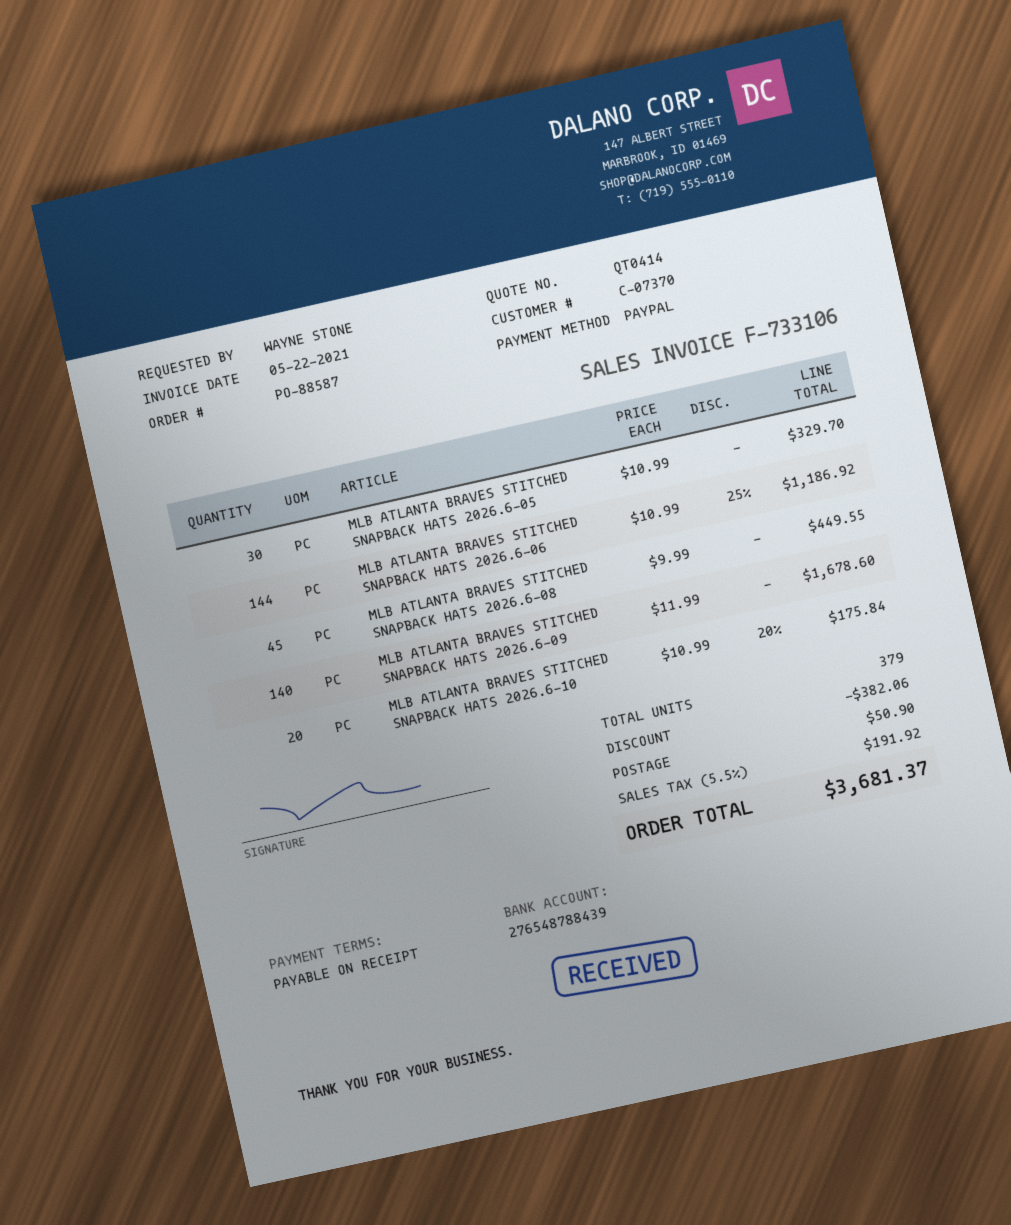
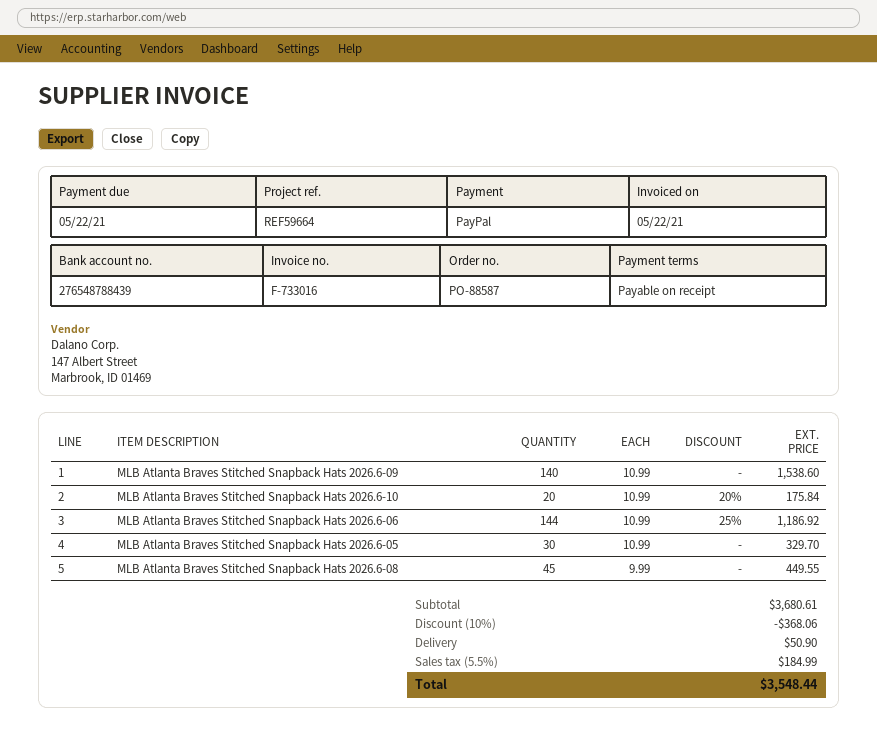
invoice number: F-733106 -> F-733016
MLB ATLANTA BRAVES STITCHED SNAPBACK HATS 2026.6-09: 140 x 11.99 = 1678.60 -> 140 x 10.99 = 1538.60
discount: 382.06 -> 368.06
tax: 5.5% = 191.92 -> 5.5% = 184.99
total: 3681.37 -> 3548.44

